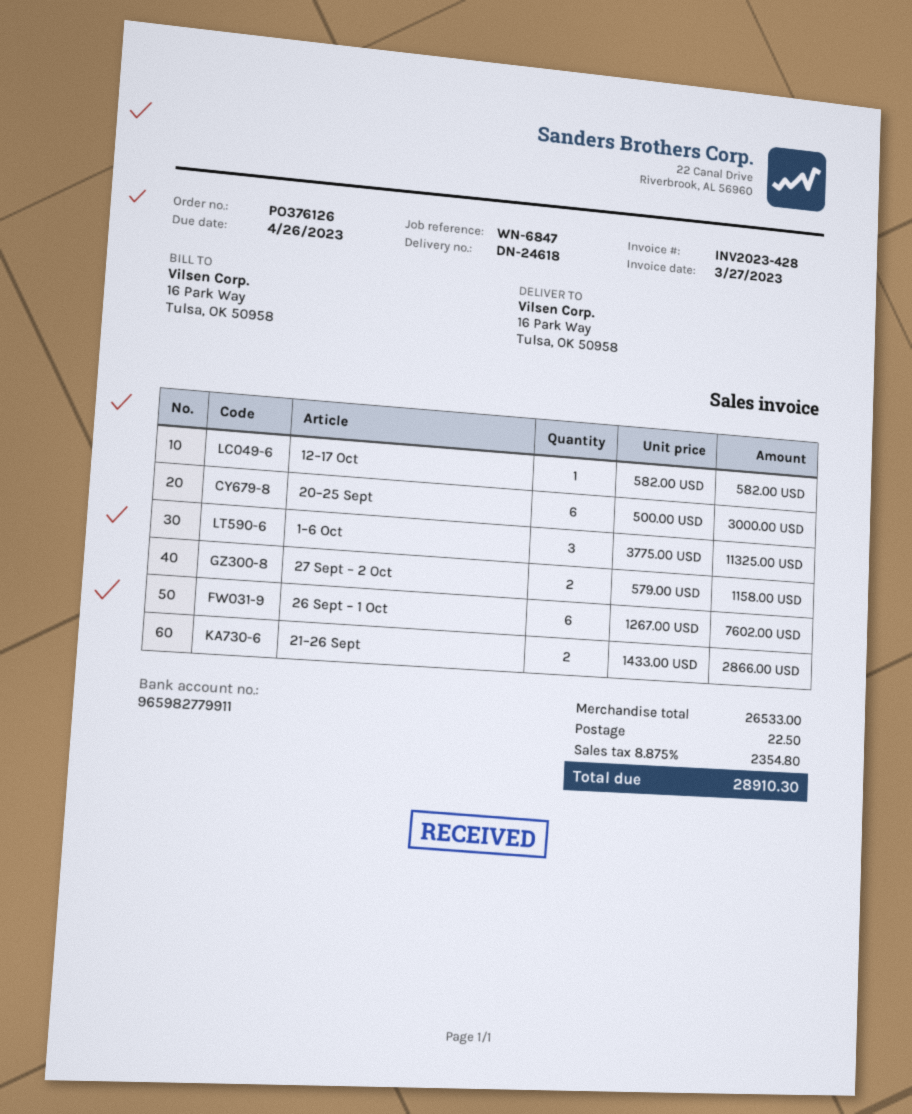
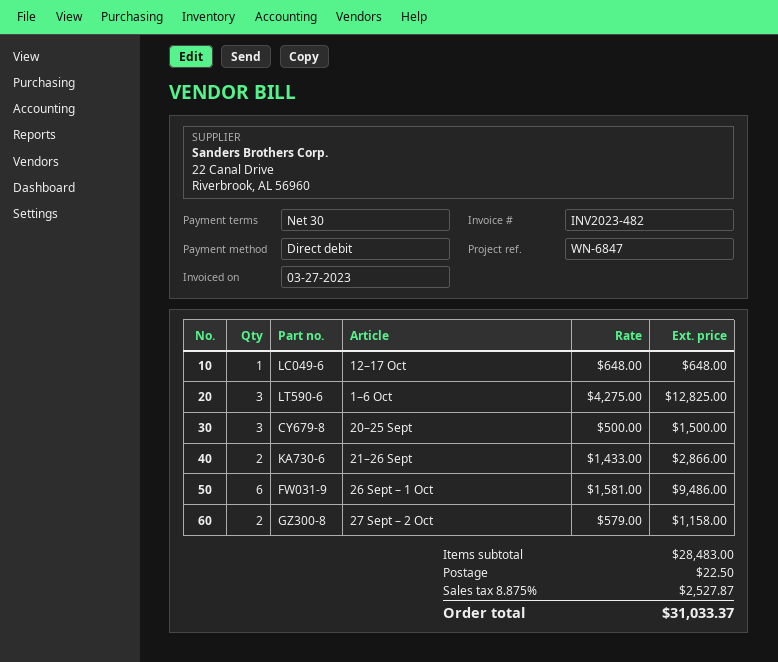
invoice number: INV2023-428 -> INV2023-482
12–17 Oct: 1 x 582.00 = 582.00 -> 1 x 648.00 = 648.00
20–25 Sept: 6 x 500.00 = 3000.00 -> 3 x 500.00 = 1500.00
1–6 Oct: 3 x 3775.00 = 11325.00 -> 3 x 4275.00 = 12825.00
26 Sept – 1 Oct: 6 x 1267.00 = 7602.00 -> 6 x 1581.00 = 9486.00
subtotal: 26533.00 -> 28483.00
tax: 8.875% = 2354.80 -> 8.875% = 2527.87
total: 28910.30 -> 31033.37

